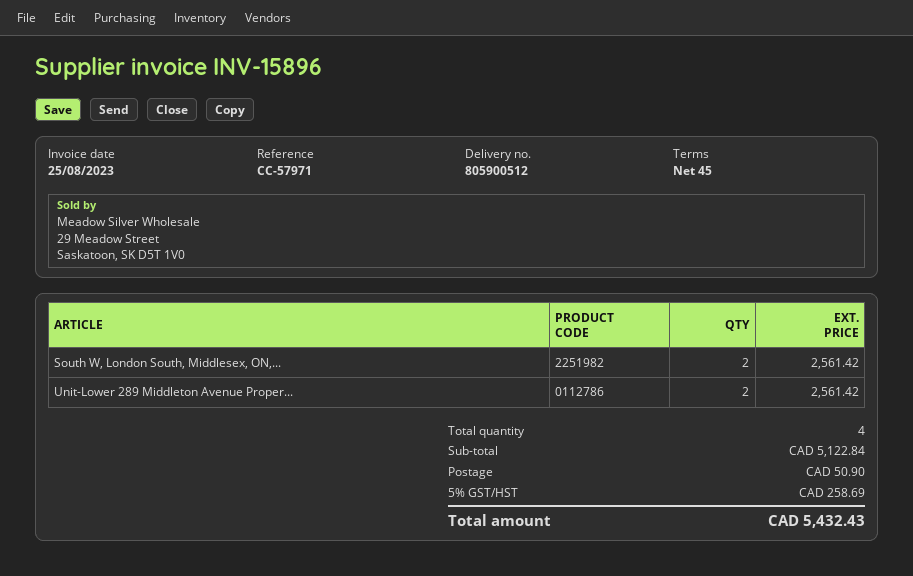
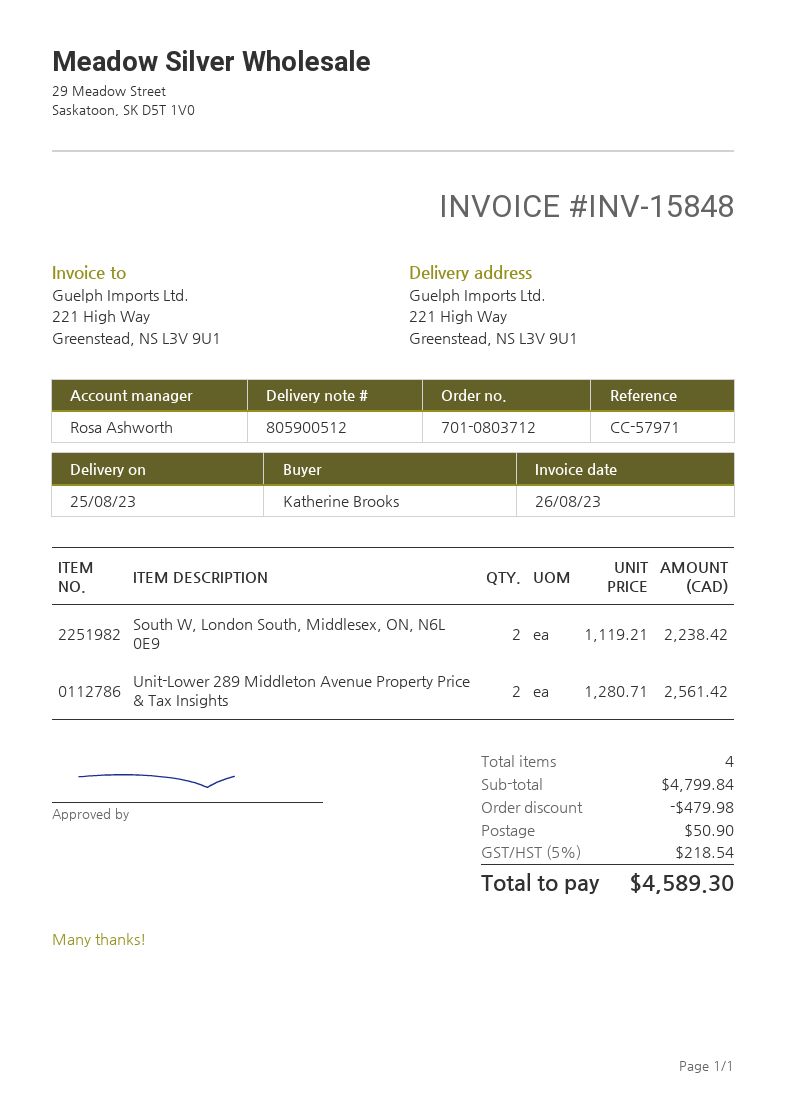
invoice number: INV-15896 -> INV-15848
invoice date: 2023-08-25 -> 2023-08-26
South W, London South, Middlesex, ON,...: 2 for 2561.42 -> 2 for 2238.42
subtotal: 5122.84 -> 4799.84
discount: none -> 479.98
tax: 5% = 258.69 -> 5% = 218.54
total: 5432.43 -> 4589.30

